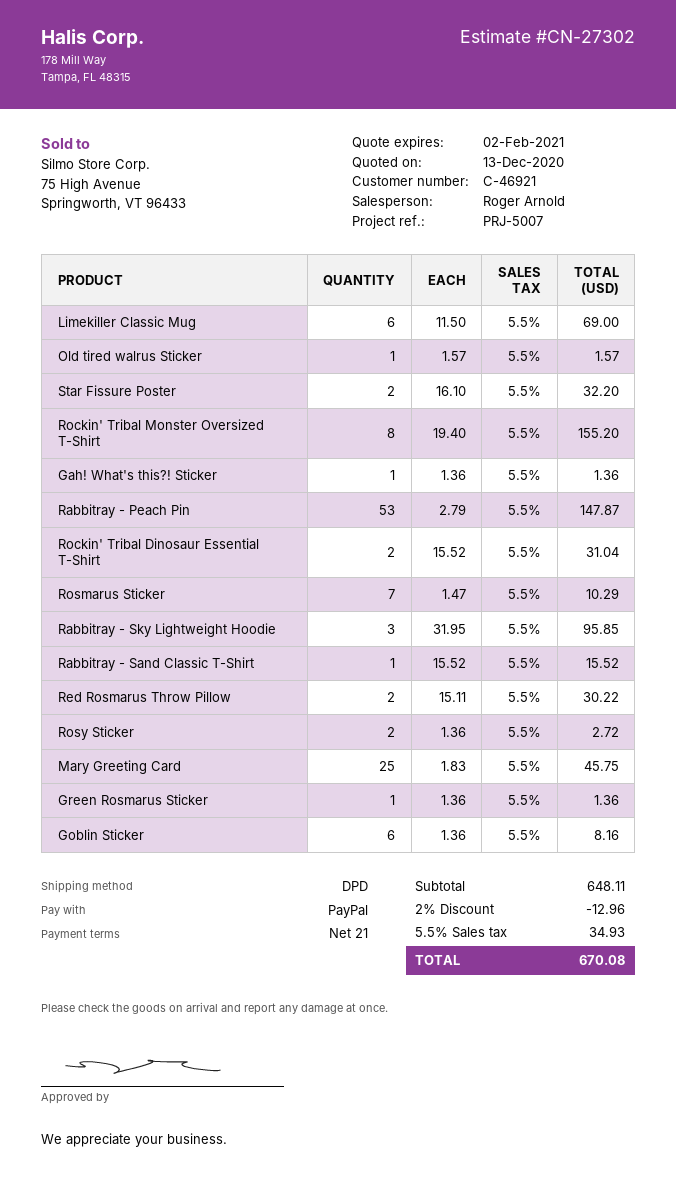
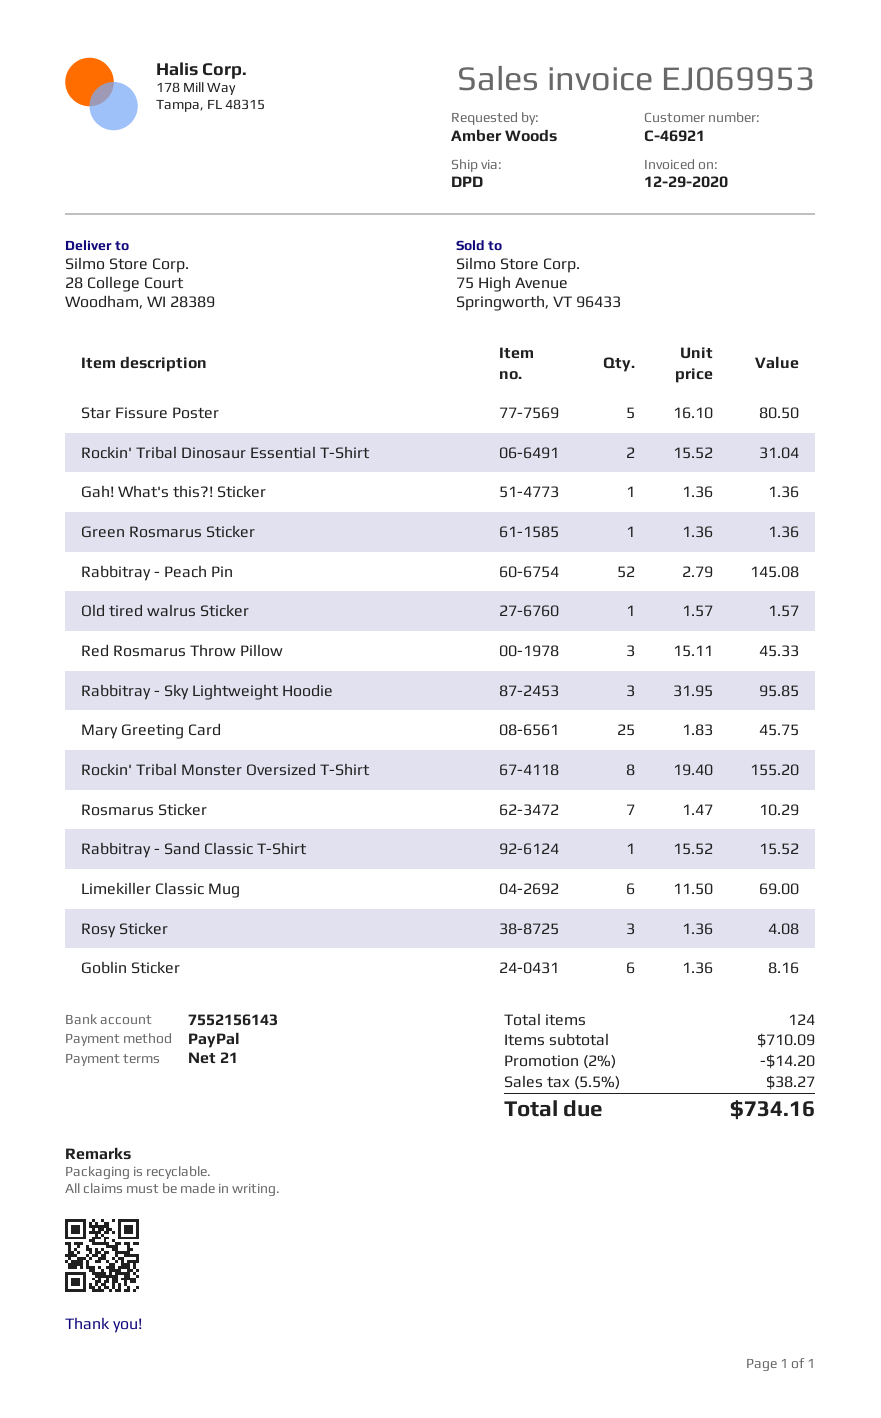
Star Fissure Poster: 2 x 16.10 = 32.20 -> 5 x 16.10 = 80.50
Rabbitray - Peach Pin: 53 x 2.79 = 147.87 -> 52 x 2.79 = 145.08
Red Rosmarus Throw Pillow: 2 x 15.11 = 30.22 -> 3 x 15.11 = 45.33
Rosy Sticker: 2 x 1.36 = 2.72 -> 3 x 1.36 = 4.08
subtotal: 648.11 -> 710.09
discount: 2% = 12.96 -> 2% = 14.20
tax: 5.5% = 34.93 -> 5.5% = 38.27
total: 670.08 -> 734.16

